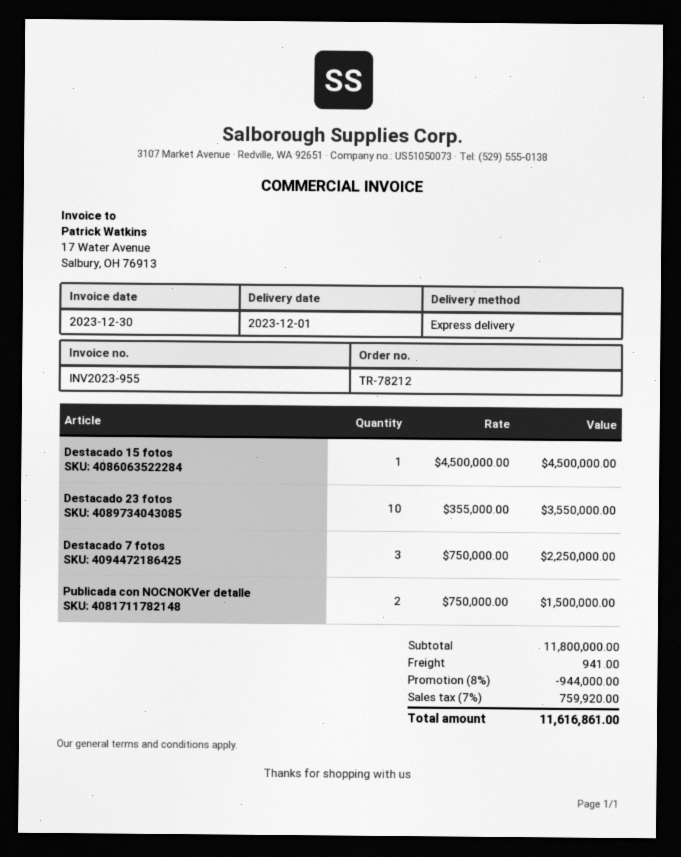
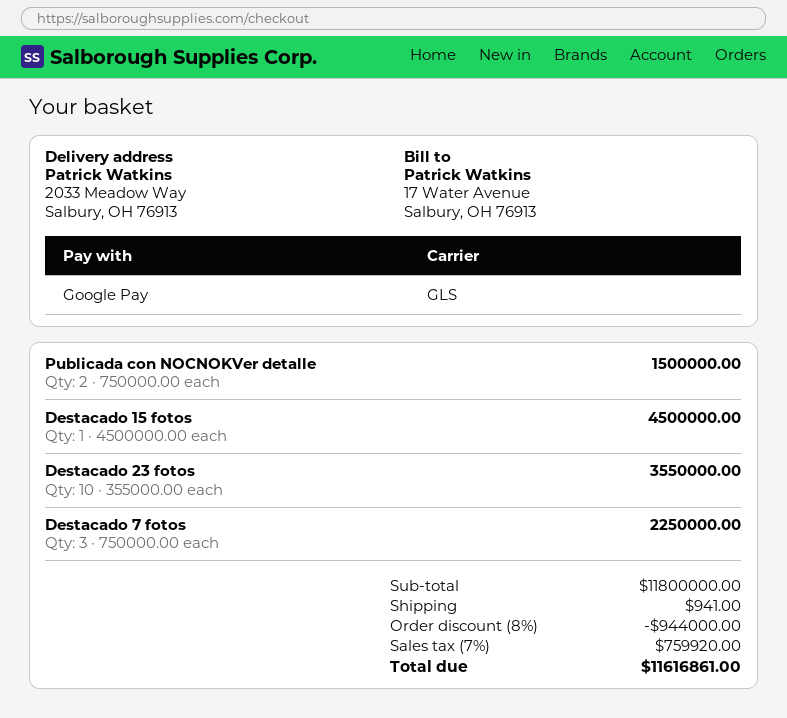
shipping method: express -> GLS

